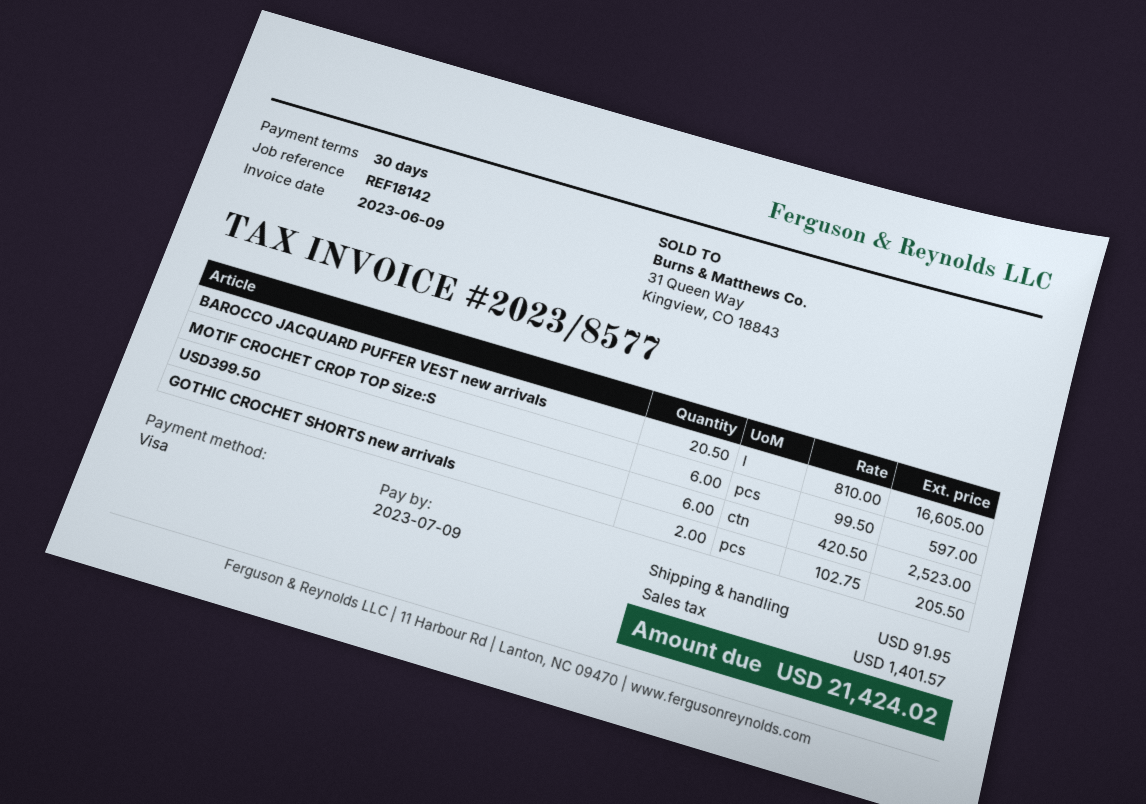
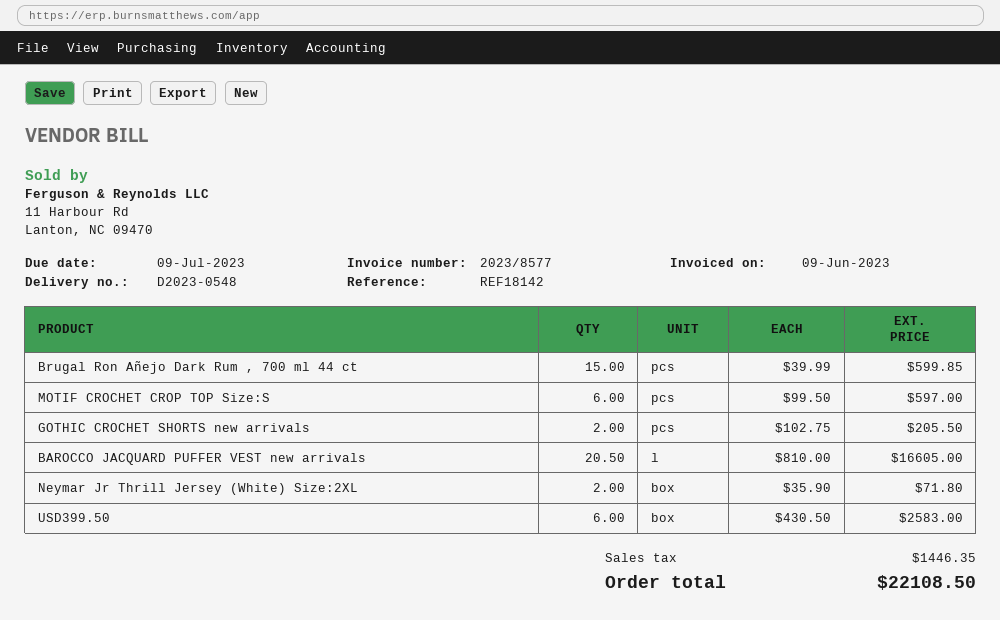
USD399.50: 6 x 420.50 = 2523.00 -> 6 x 430.50 = 2583.00
Brugal Ron Añejo Dark Rum , 700 ml 44 ct: none -> 15 x 39.99 = 599.85
Neymar Jr Thrill Jersey (White) Size:2XL: none -> 2 x 35.90 = 71.80
shipping: 91.95 -> none
tax: 1401.57 -> 1446.35
total: 21424.02 -> 22108.50

